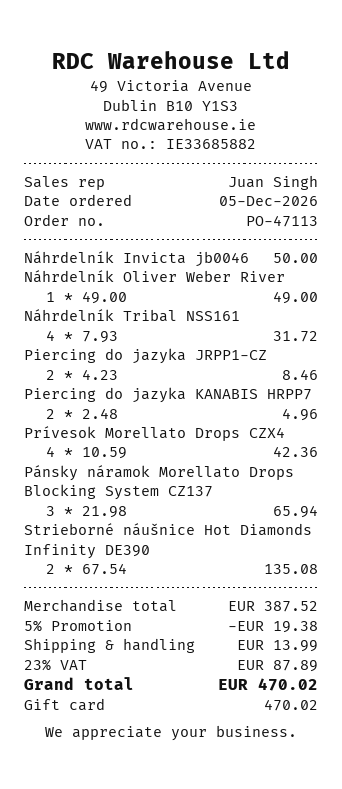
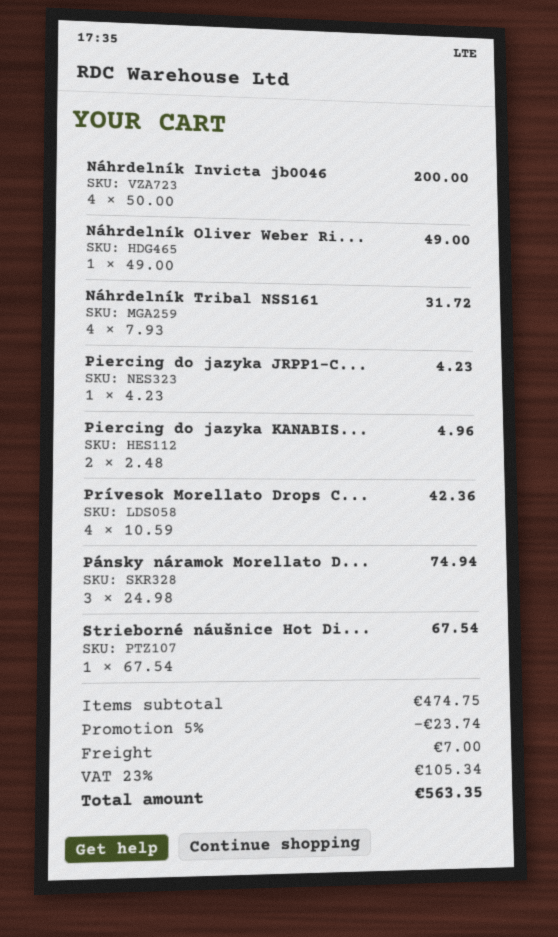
Náhrdelník Invicta jb0046: 1 x 50.00 = 50.00 -> 4 x 50.00 = 200.00
Piercing do jazyka JRPP1-CZ: 2 x 4.23 = 8.46 -> 1 x 4.23 = 4.23
Pánsky náramok Morellato Drops Blocking System CZ137: 3 x 21.98 = 65.94 -> 3 x 24.98 = 74.94
Strieborné náušnice Hot Diamonds Infinity DE390: 2 x 67.54 = 135.08 -> 1 x 67.54 = 67.54
subtotal: 387.52 -> 474.75
discount: 5% = 19.38 -> 5% = 23.74
shipping: 13.99 -> 7.00
tax: 23% = 87.89 -> 23% = 105.34
total: 470.02 -> 563.35

